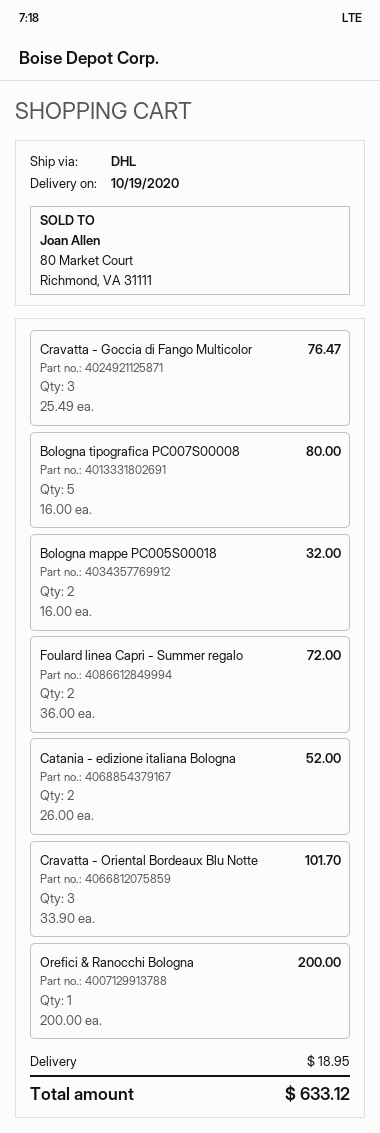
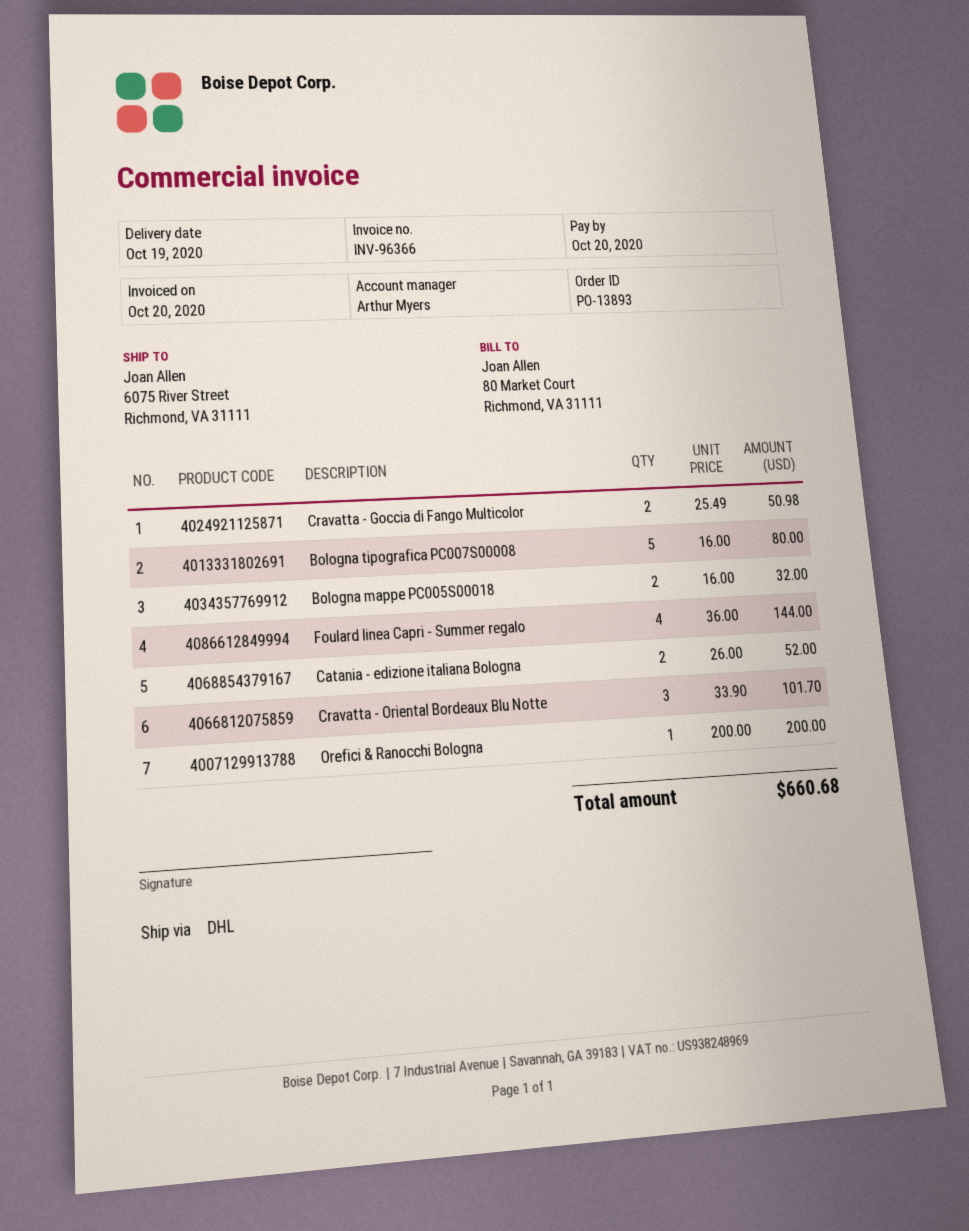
Cravatta - Goccia di Fango Multicolor: 3 x 25.49 = 76.47 -> 2 x 25.49 = 50.98
Foulard linea Capri - Summer regalo: 2 x 36.00 = 72.00 -> 4 x 36.00 = 144.00
shipping: 18.95 -> none
total: 633.12 -> 660.68

